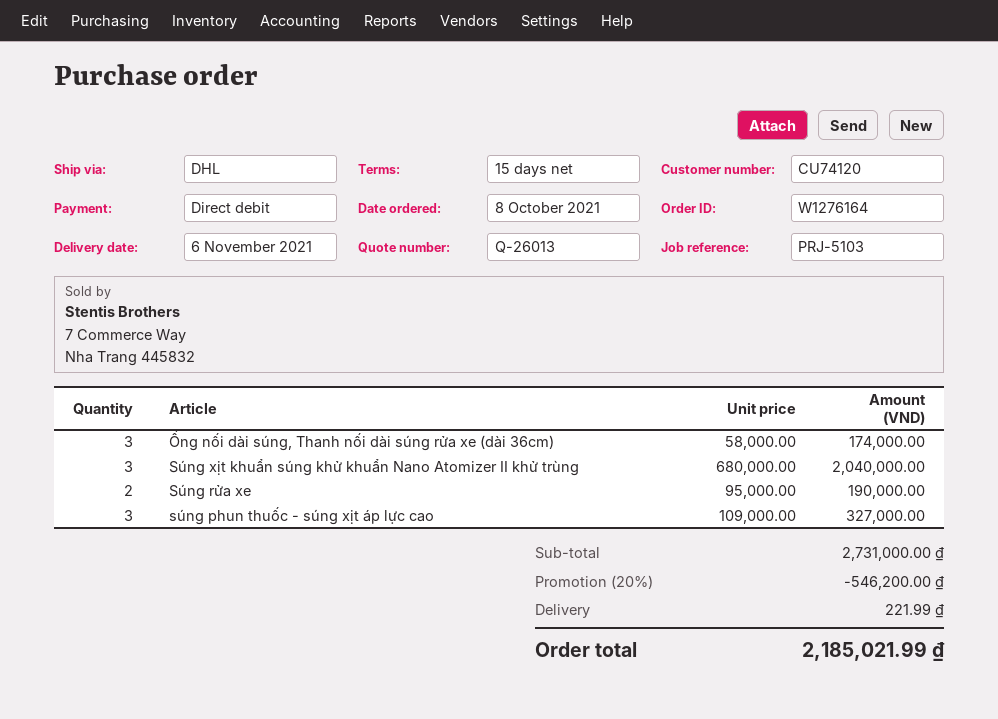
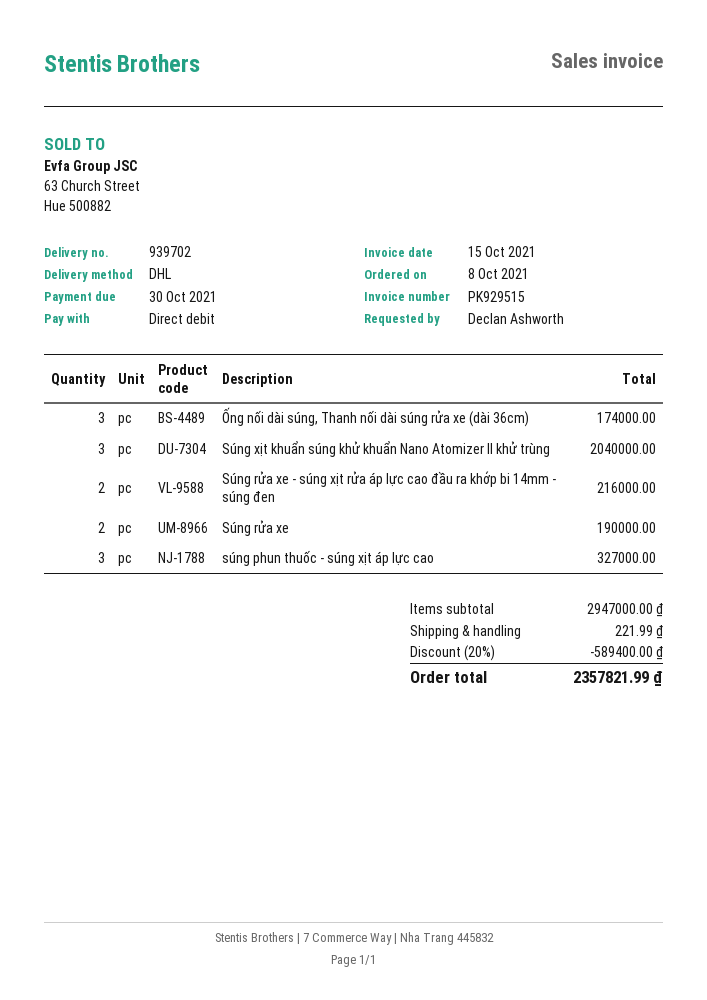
Súng rửa xe - súng xịt rửa áp lực cao đầu ra khớp bi 14mm - súng đen: none -> 2 for 216000.00
subtotal: 2731000.00 -> 2947000.00
discount: 20% = 546200.00 -> 20% = 589400.00
total: 2185021.99 -> 2357821.99

